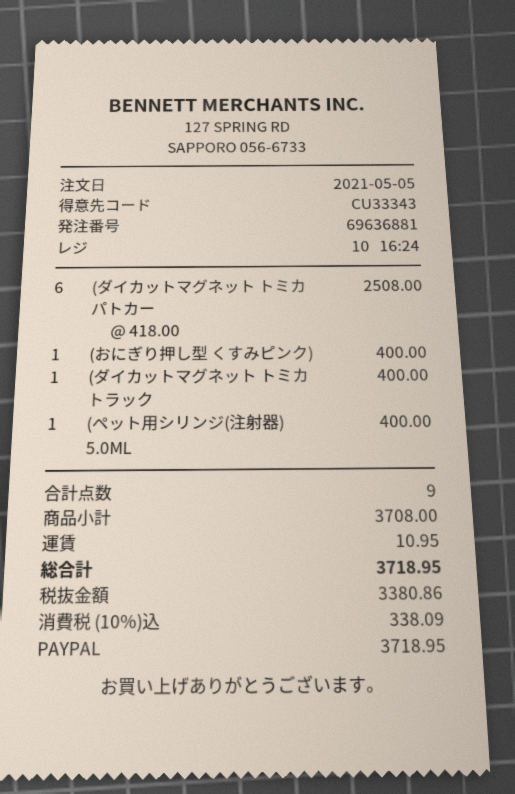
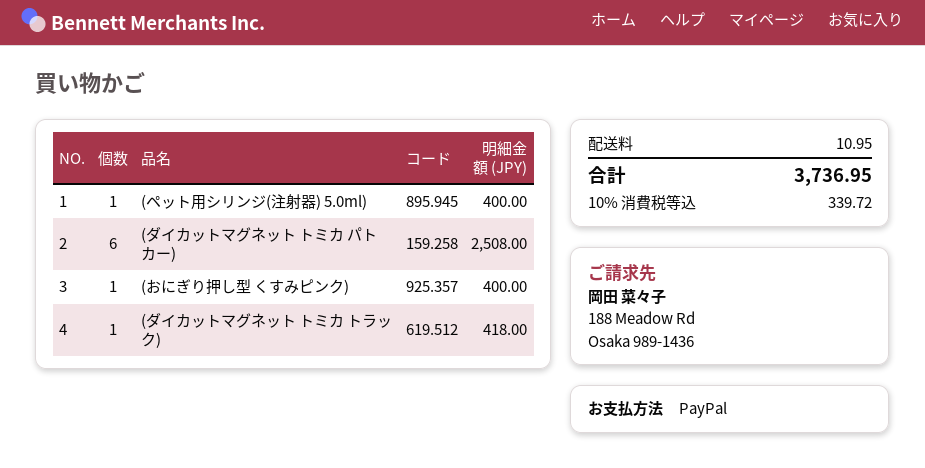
(ダイカットマグネット トミカ トラック: 1 for 400.00 -> 1 for 418.00
tax: 10% = 338.09 -> 10% = 339.72
total: 3718.95 -> 3736.95

